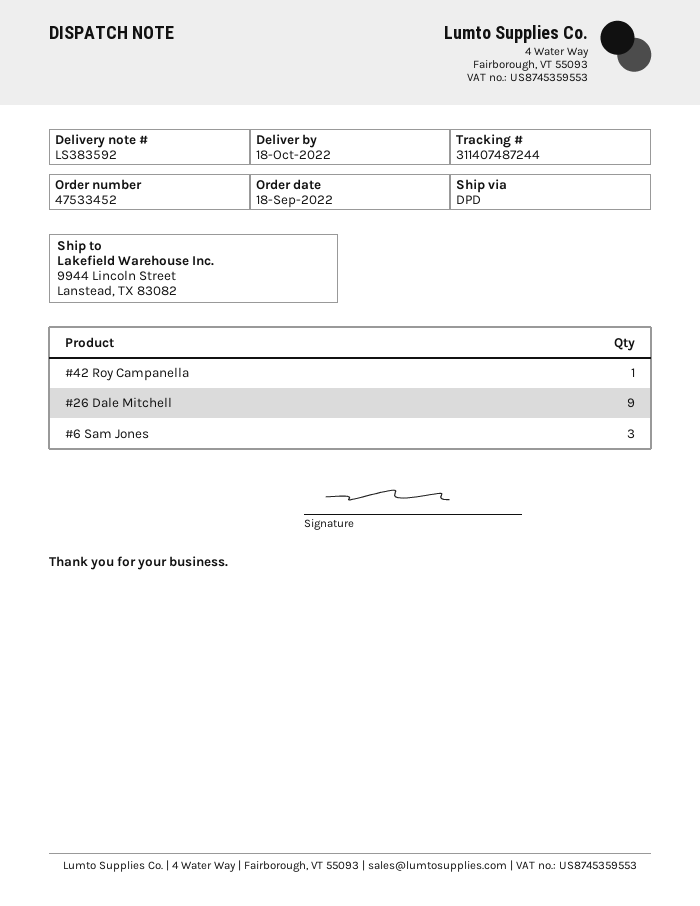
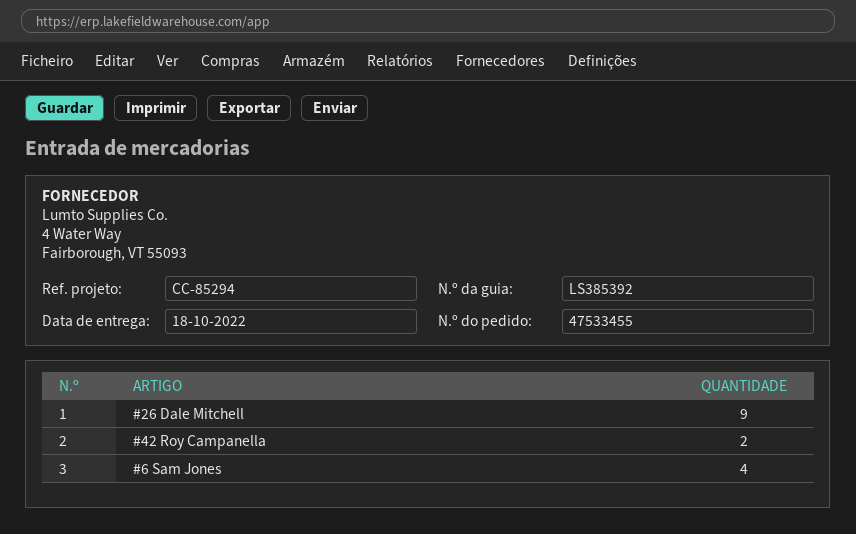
order number: 47533452 -> 47533455
delivery note number: LS383592 -> LS385392
#42 Roy Campanella: 1 -> 2
#6 Sam Jones: 3 -> 4

